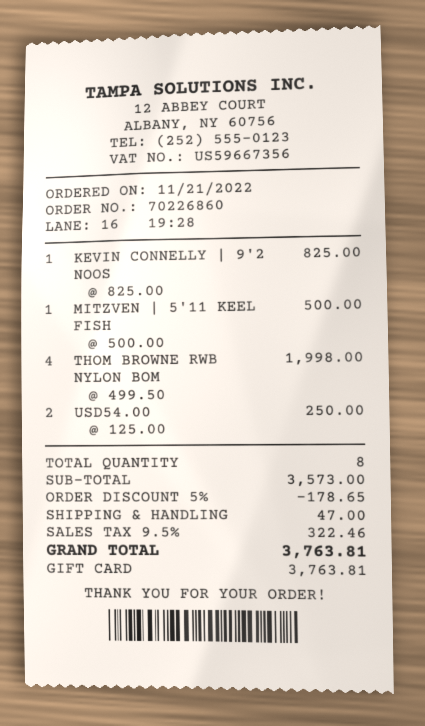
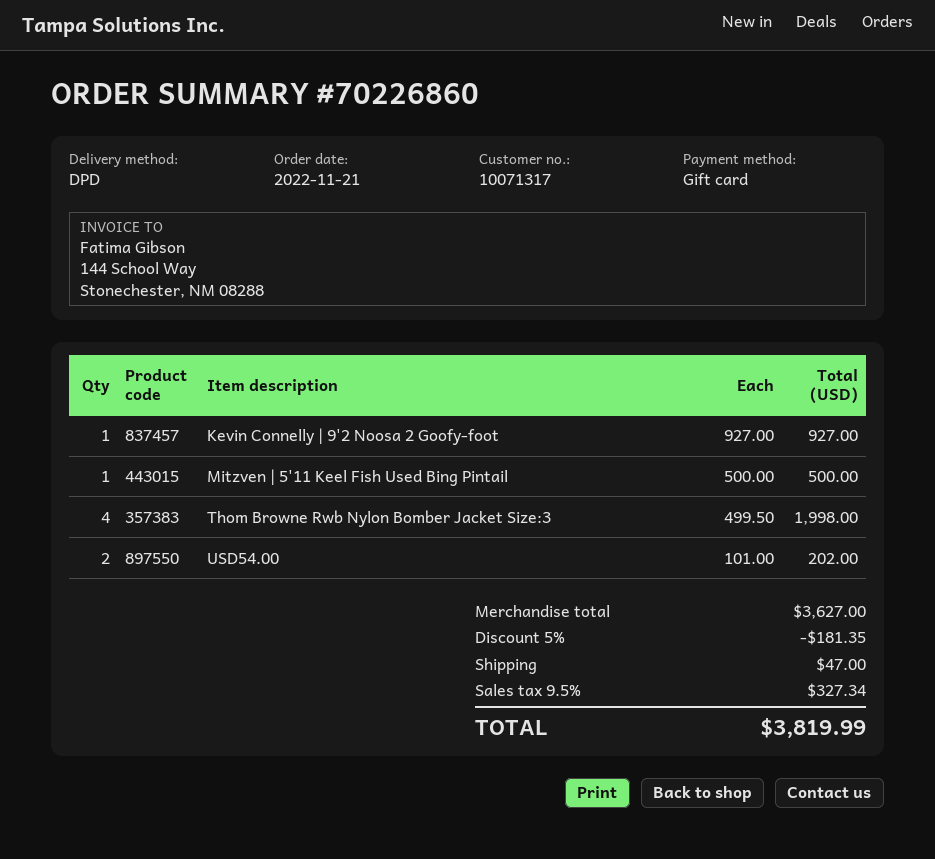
KEVIN CONNELLY | 9'2 NOOS: 1 x 825.00 = 825.00 -> 1 x 927.00 = 927.00
USD54.00: 2 x 125.00 = 250.00 -> 2 x 101.00 = 202.00
subtotal: 3573.00 -> 3627.00
discount: 5% = 178.65 -> 5% = 181.35
tax: 9.5% = 322.46 -> 9.5% = 327.34
total: 3763.81 -> 3819.99

